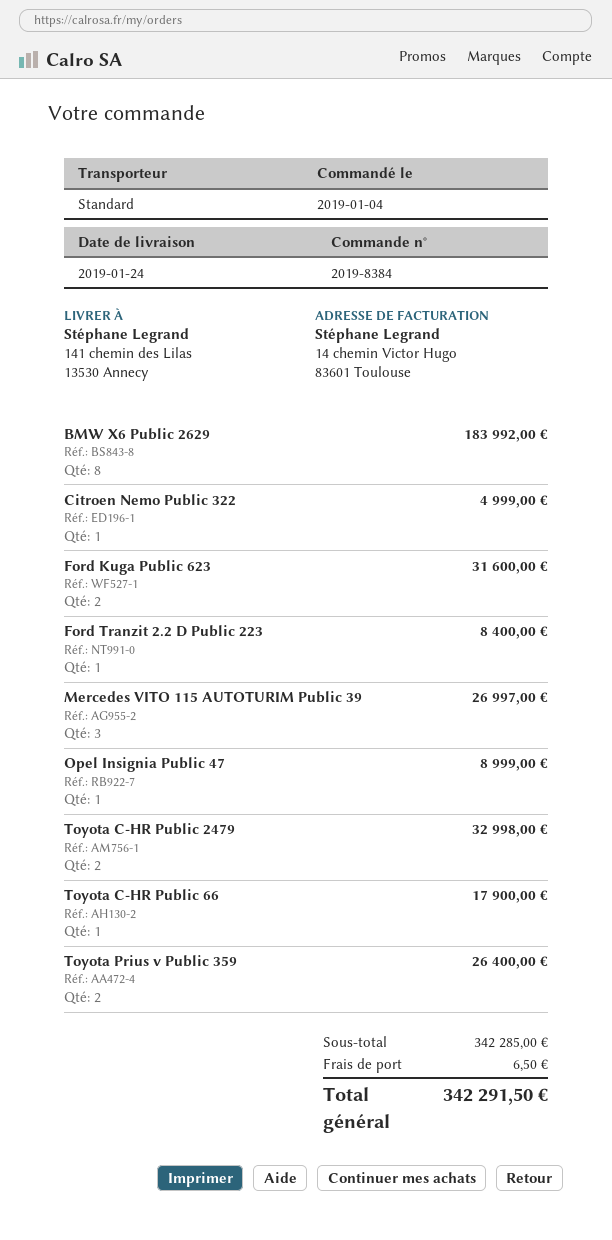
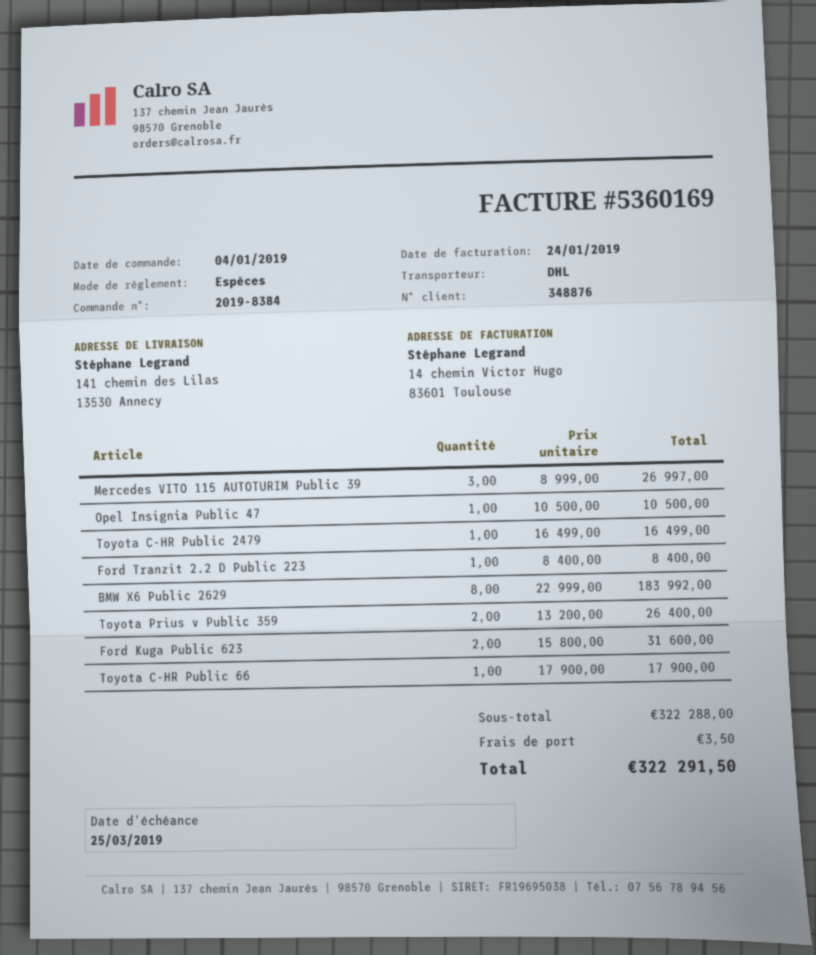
shipping method: standard -> DHL
Citroen Nemo Public 322: 1 for 4999.00 -> none
Opel Insignia Public 47: 1 for 8999.00 -> 1 for 10500.00
Toyota C-HR Public 2479: 2 for 32998.00 -> 1 for 16499.00
subtotal: 342285.00 -> 322288.00
shipping: 6.50 -> 3.50
total: 342291.50 -> 322291.50

